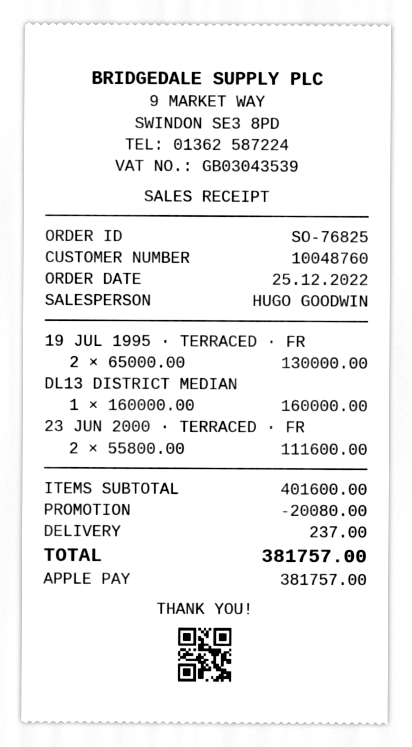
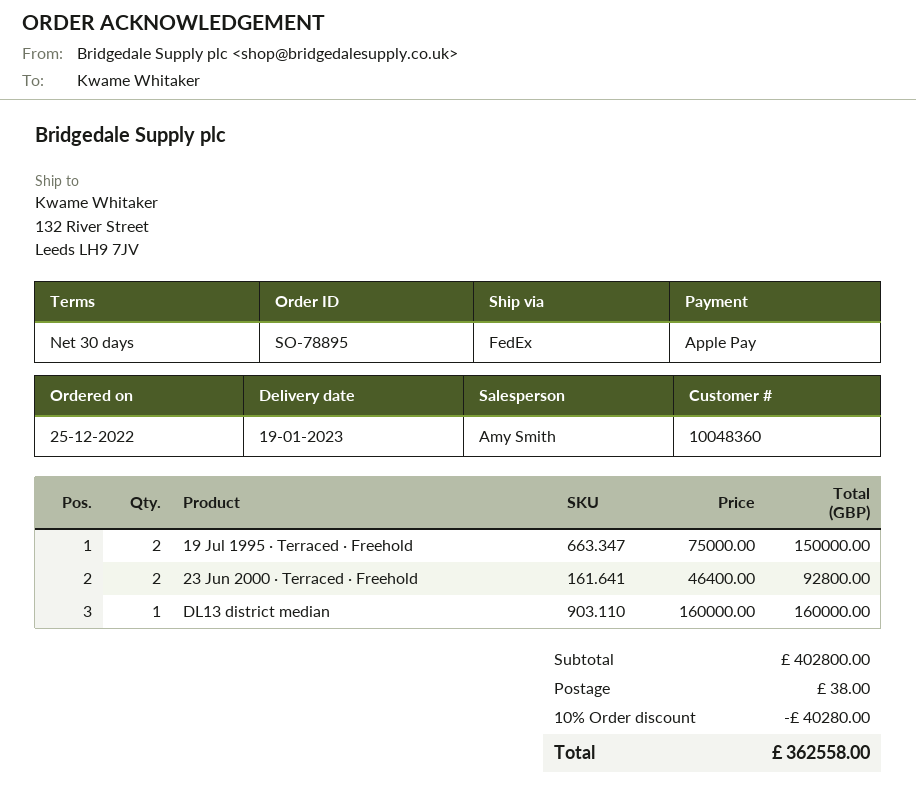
order number: SO-76825 -> SO-78895
customer number: 10048760 -> 10048360
sales rep: HUGO GOODWIN -> Amy Smith
19 JUL 1995 · TERRACED · FR: 2 x 65000.00 = 130000.00 -> 2 x 75000.00 = 150000.00
23 JUN 2000 · TERRACED · FR: 2 x 55800.00 = 111600.00 -> 2 x 46400.00 = 92800.00
subtotal: 401600.00 -> 402800.00
discount: 20080.00 -> 40280.00
shipping: 237.00 -> 38.00
total: 381757.00 -> 362558.00

